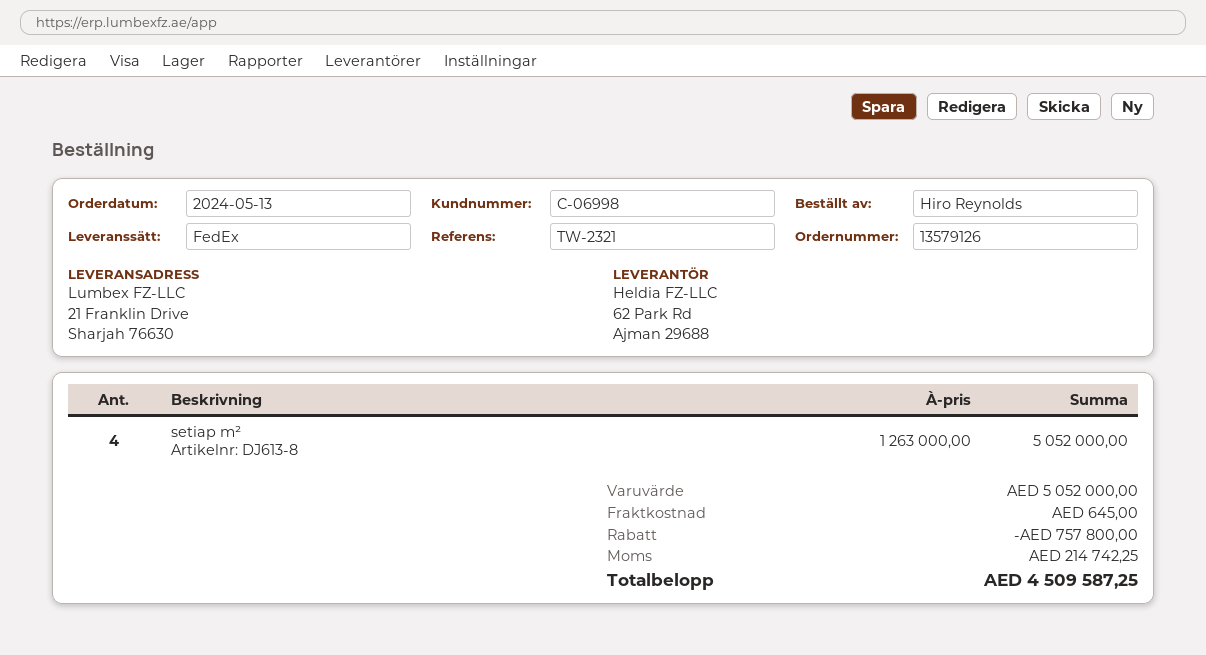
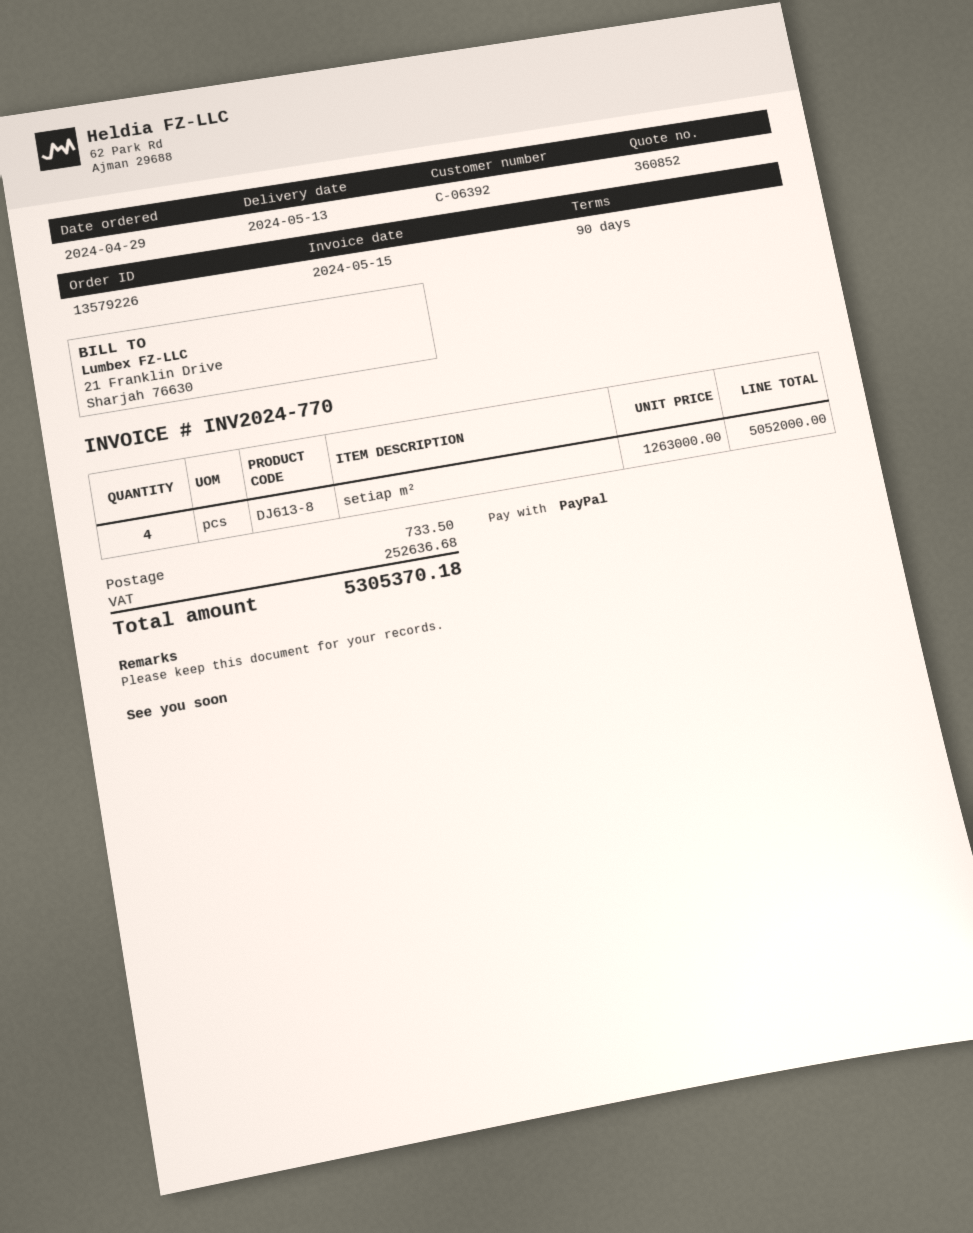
order number: 13579126 -> 13579226
order date: 2024-05-13 -> 2024-04-29
customer number: C-06998 -> C-06392
discount: 757800.00 -> none
shipping: 645.00 -> 733.50
tax: 214742.25 -> 252636.68
total: 4509587.25 -> 5305370.18

